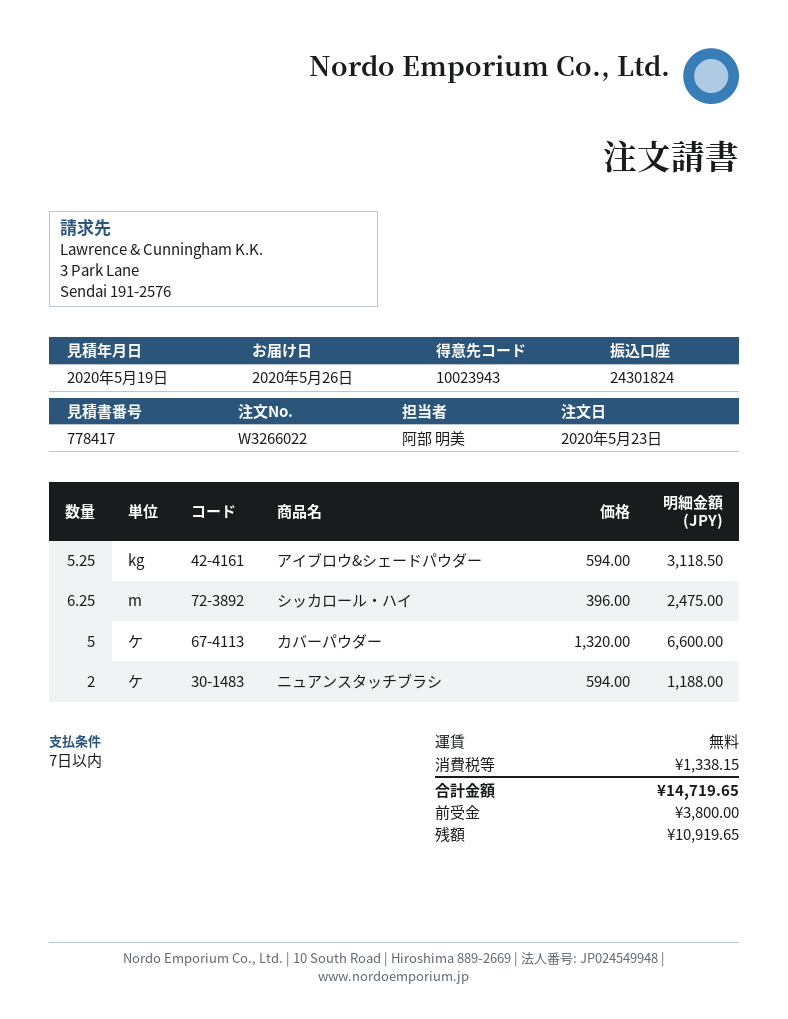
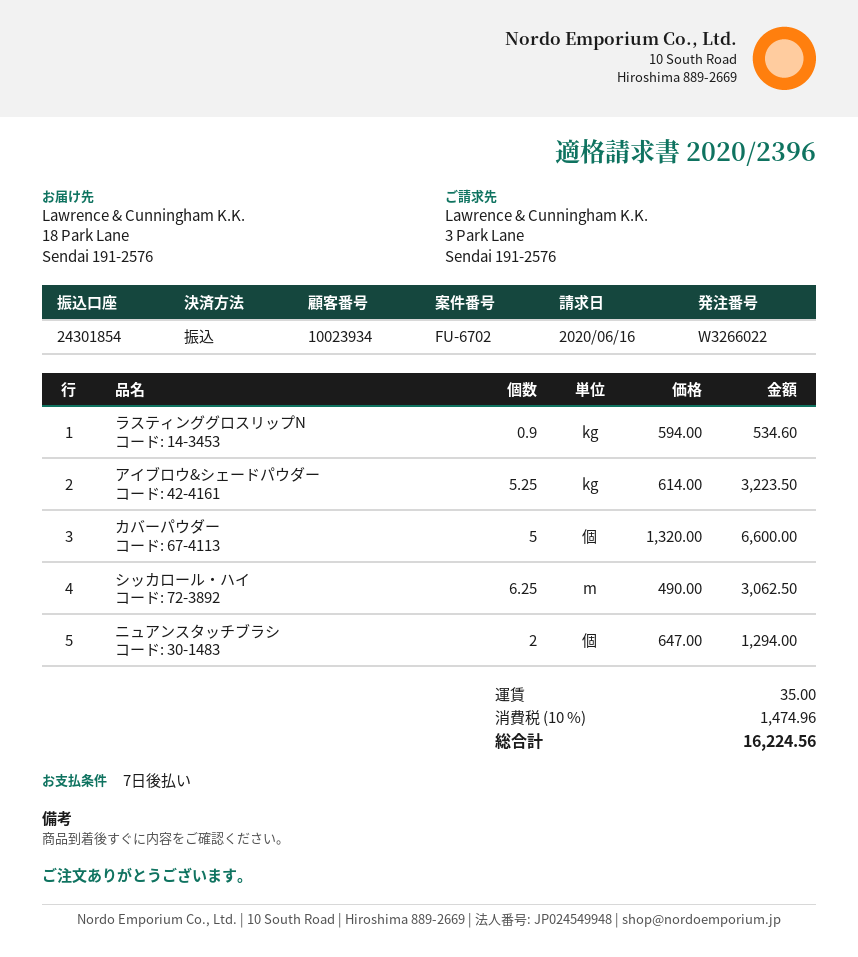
customer number: 10023943 -> 10023934
bank account: 24301824 -> 24301854
アイブロウ&シェードパウダー: 5.25 x 594.00 = 3118.50 -> 5.25 x 614.00 = 3223.50
シッカロール・ハイ: 6.25 x 396.00 = 2475.00 -> 6.25 x 490.00 = 3062.50
ニュアンスタッチブラシ: 2 x 594.00 = 1188.00 -> 2 x 647.00 = 1294.00
ラスティンググロスリップN: none -> 0.9 x 594.00 = 534.60
shipping: 0.00 -> 35.00
tax: 1338.15 -> 1474.96
total: 14719.65 -> 16224.56

